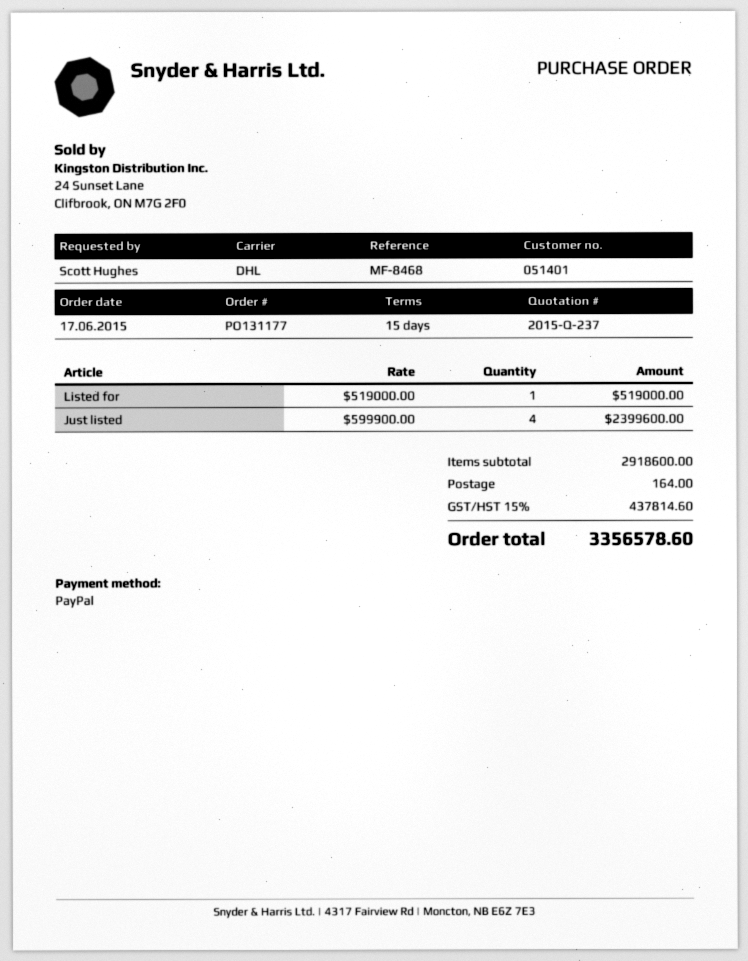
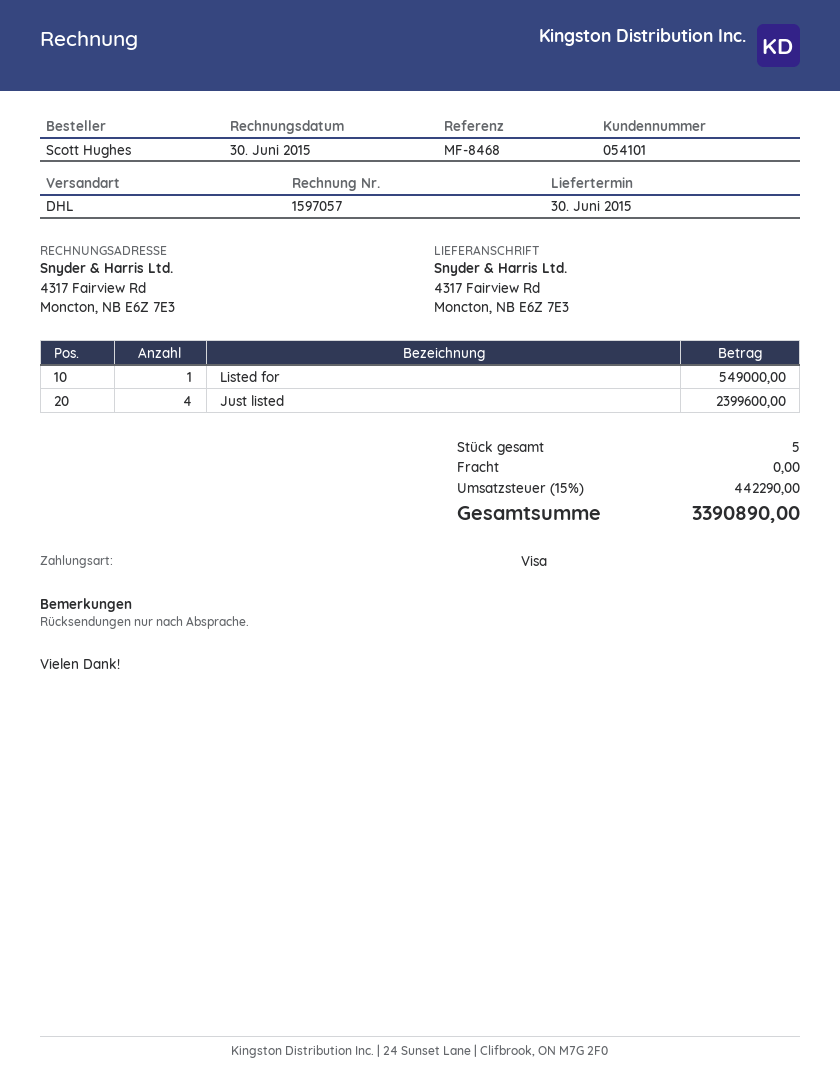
customer number: 051401 -> 054101
payment method: PayPal -> Visa
Listed for: 1 for 519000.00 -> 1 for 549000.00
shipping: 164.00 -> 0.00
tax: 15% = 437814.60 -> 15% = 442290.00
total: 3356578.60 -> 3390890.00

